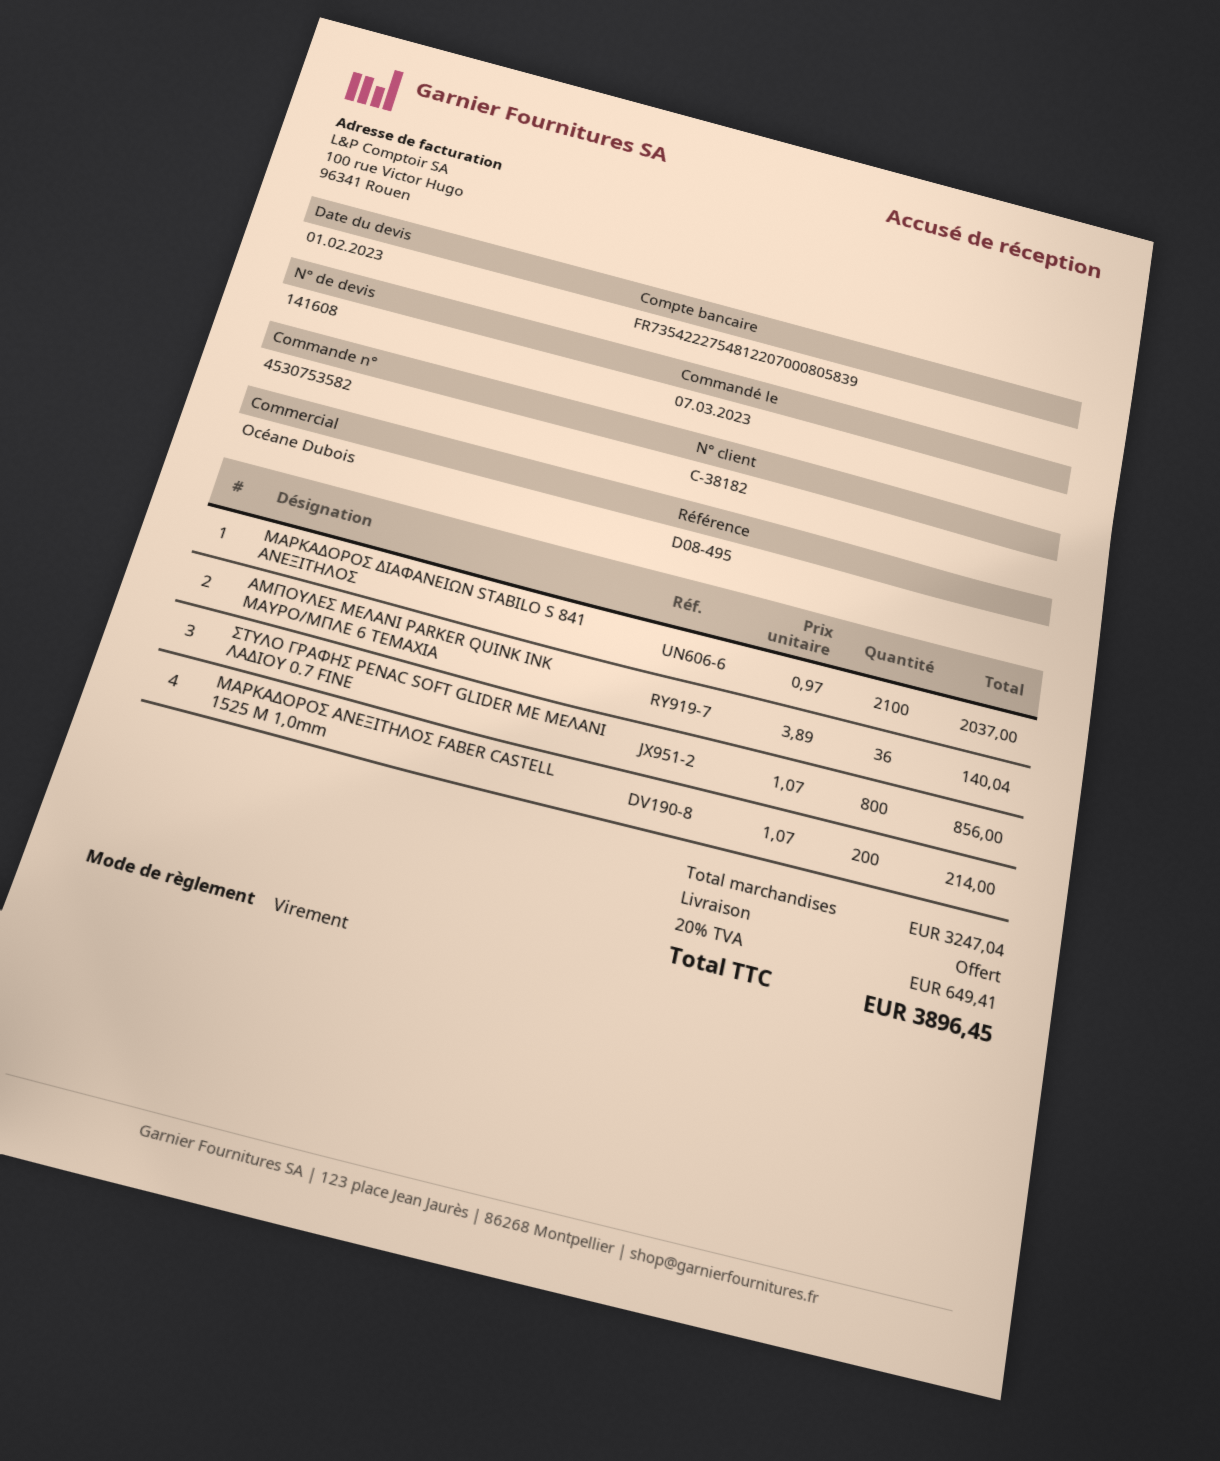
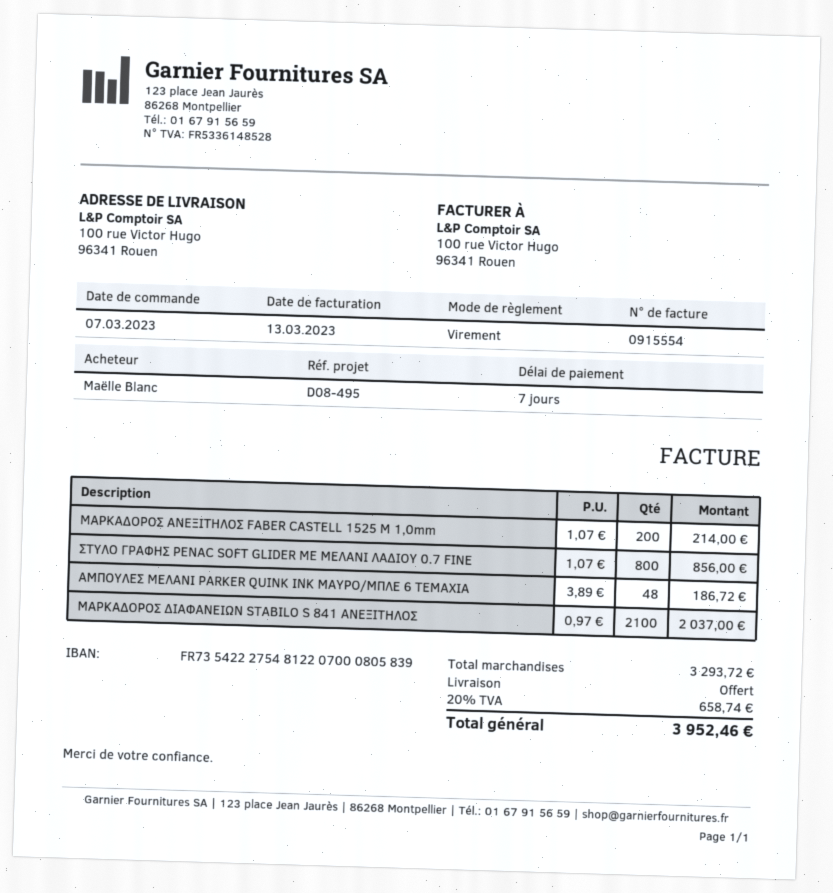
ΑΜΠΟΥΛΕΣ ΜΕΛΑΝΙ PARKER QUINK INK ΜΑΥΡΟ/ΜΠΛΕ 6 ΤΕΜΑΧΙΑ: 36 x 3.89 = 140.04 -> 48 x 3.89 = 186.72
subtotal: 3247.04 -> 3293.72
tax: 20% = 649.41 -> 20% = 658.74
total: 3896.45 -> 3952.46

